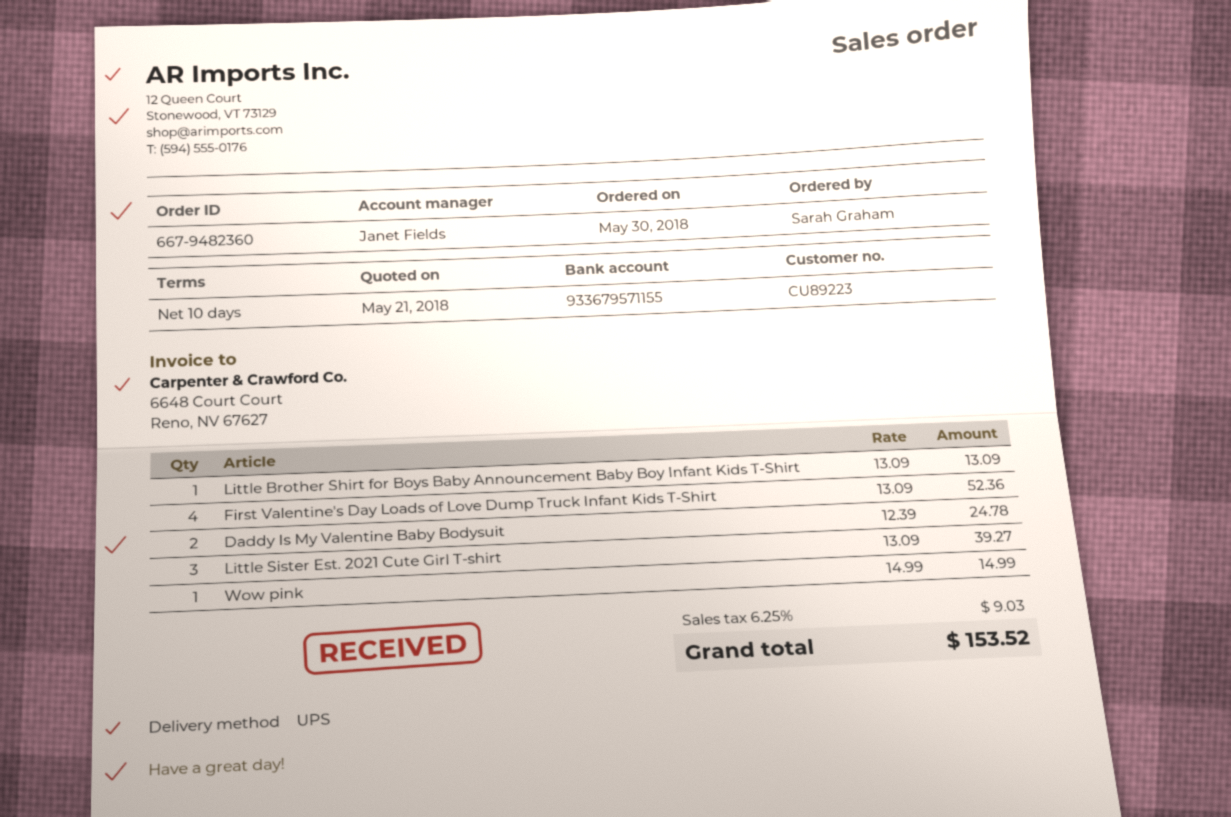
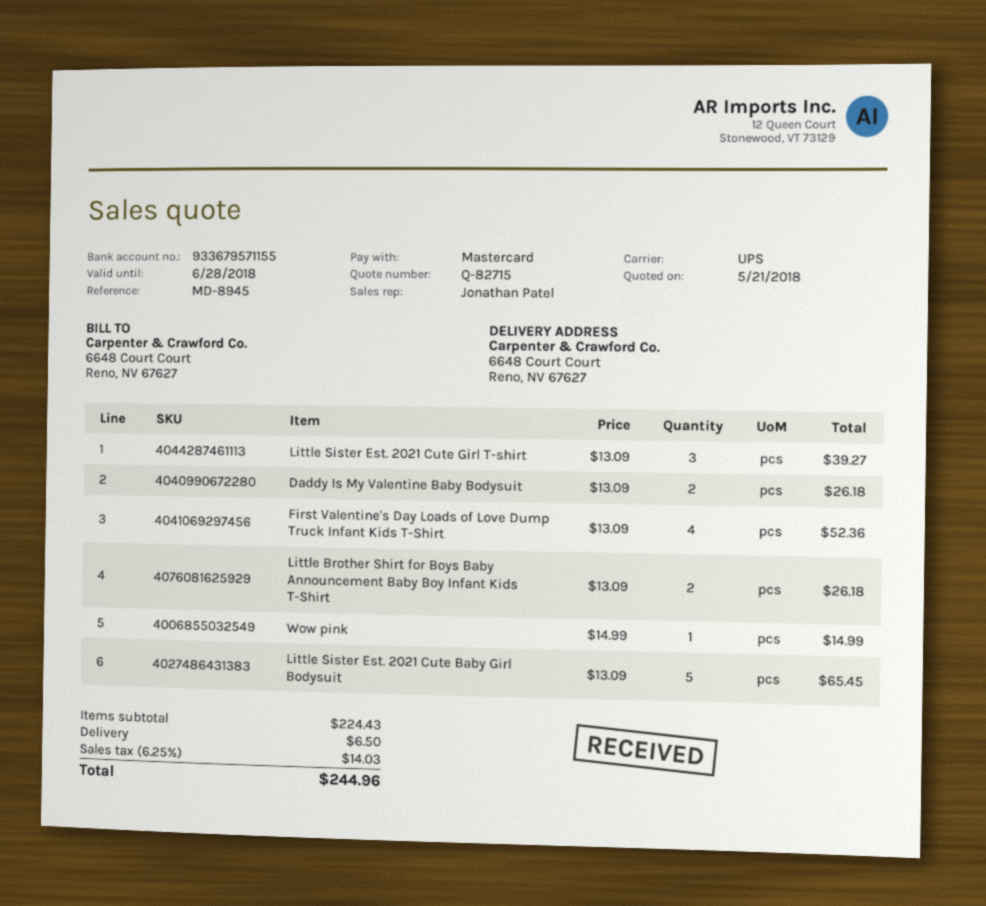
sales rep: Janet Fields -> Jonathan Patel
Little Brother Shirt for Boys Baby Announcement Baby Boy Infant Kids T-Shirt: 1 x 13.09 = 13.09 -> 2 x 13.09 = 26.18
Daddy Is My Valentine Baby Bodysuit: 2 x 12.39 = 24.78 -> 2 x 13.09 = 26.18
Little Sister Est. 2021 Cute Baby Girl Bodysuit: none -> 5 x 13.09 = 65.45
shipping: none -> 6.50
tax: 6.25% = 9.03 -> 6.25% = 14.03
total: 153.52 -> 244.96

